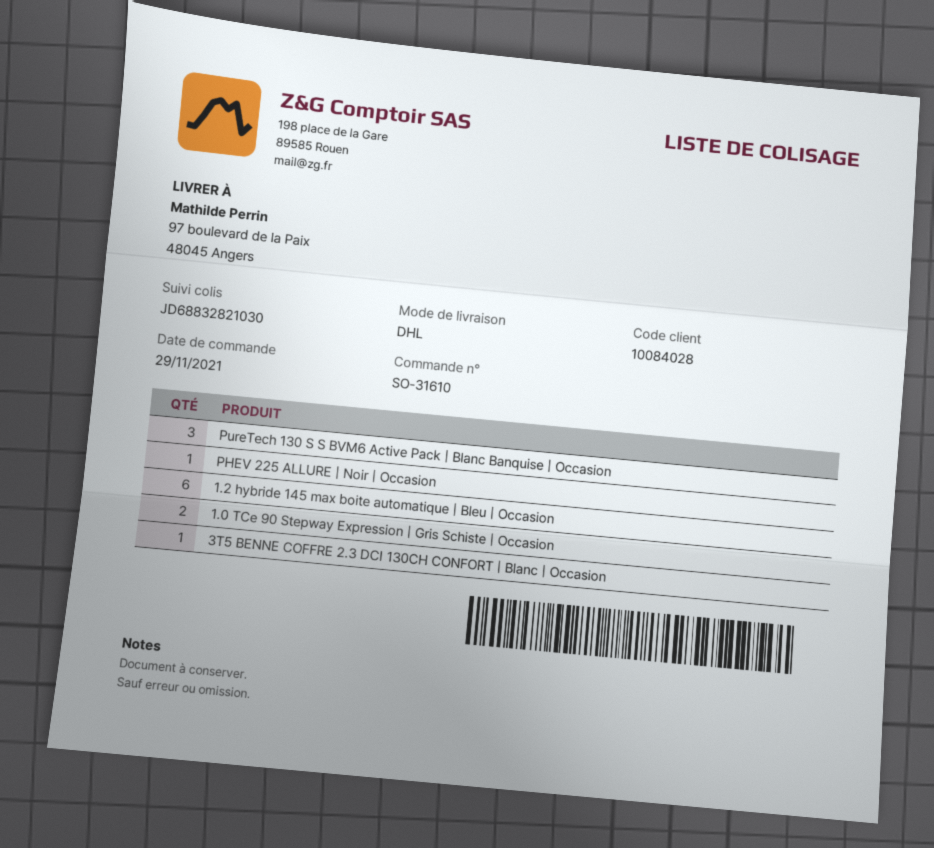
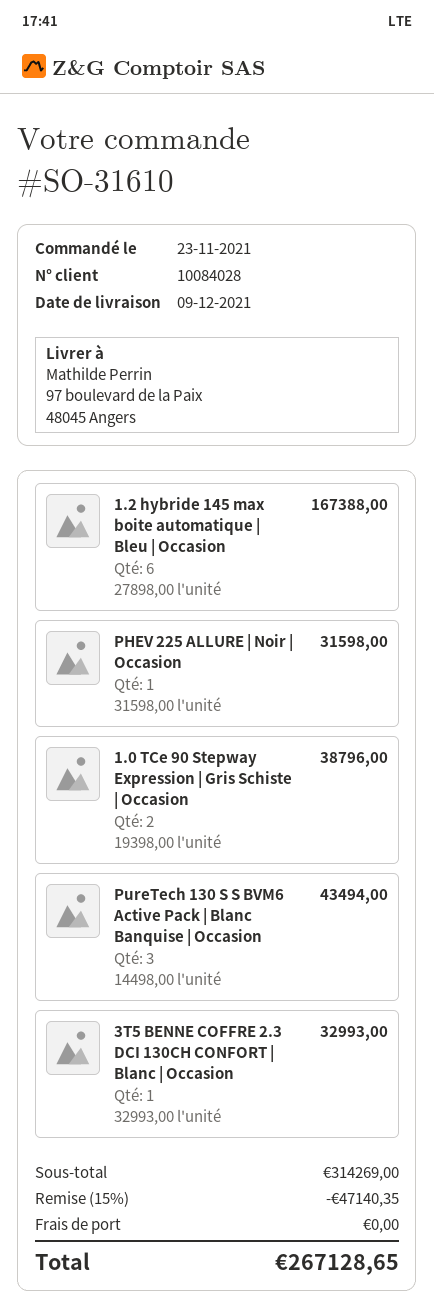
order date: 2021-11-29 -> 2021-11-23

